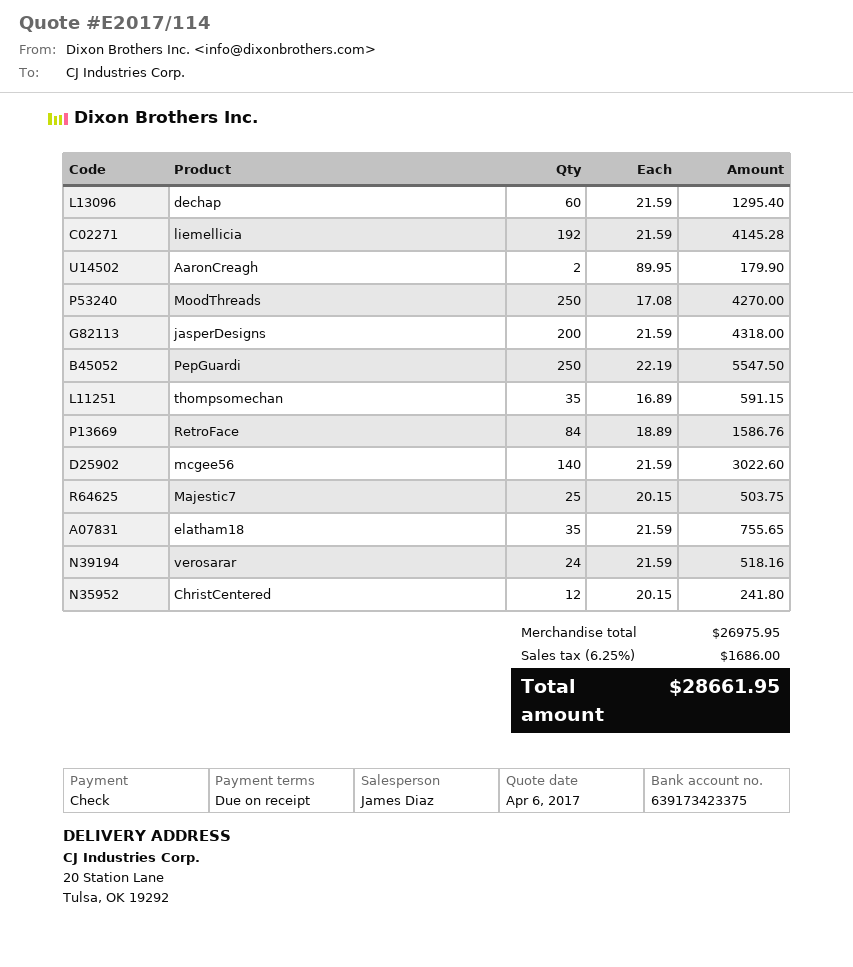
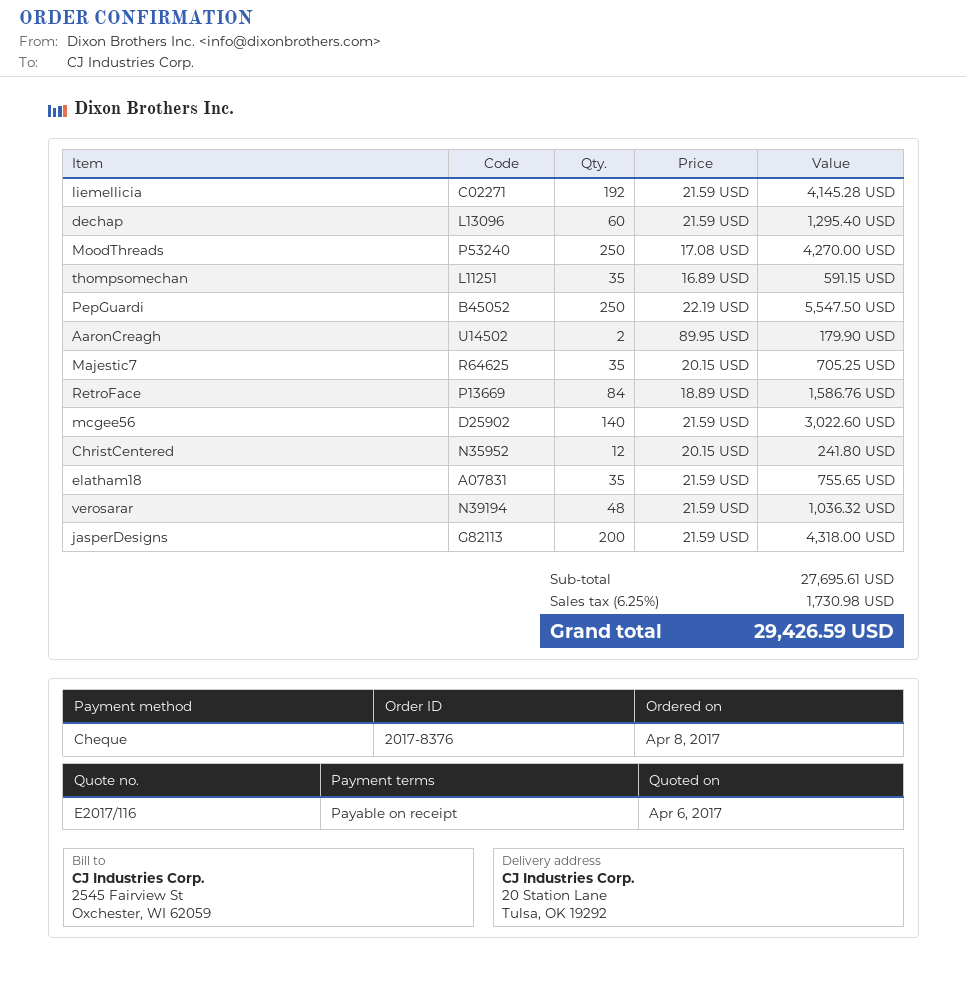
quote number: E2017/114 -> E2017/116
Majestic7: 25 x 20.15 = 503.75 -> 35 x 20.15 = 705.25
verosarar: 24 x 21.59 = 518.16 -> 48 x 21.59 = 1036.32
subtotal: 26975.95 -> 27695.61
tax: 6.25% = 1686.00 -> 6.25% = 1730.98
total: 28661.95 -> 29426.59

